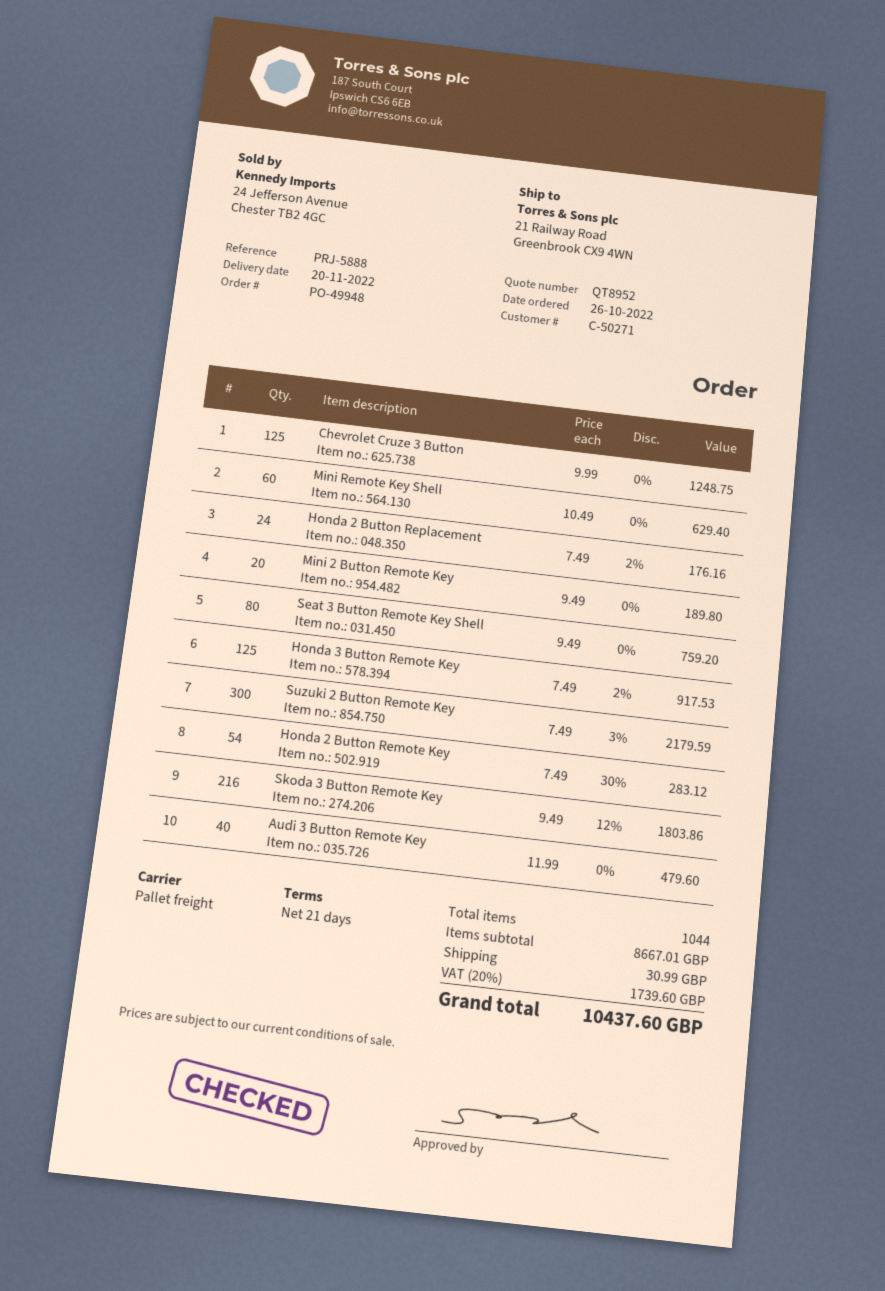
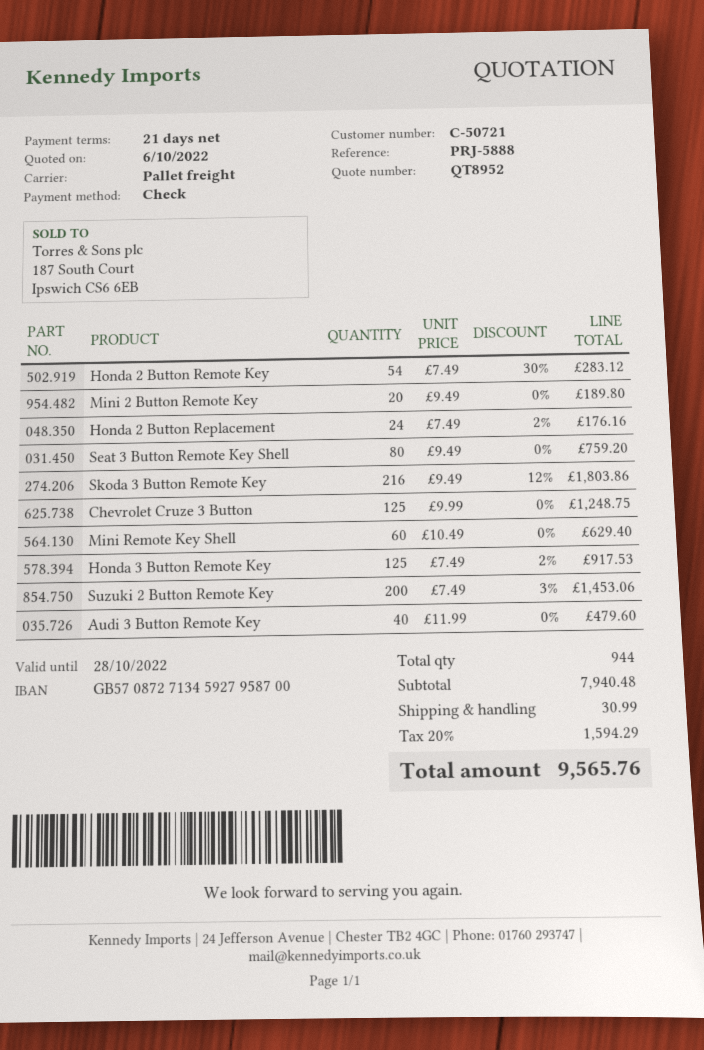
customer number: C-50271 -> C-50721
Suzuki 2 Button Remote Key: 300 x 7.49 - 3% = 2179.59 -> 200 x 7.49 - 3% = 1453.06
total quantity: 1044 -> 944
subtotal: 8667.01 -> 7940.48
tax: 20% = 1739.60 -> 20% = 1594.29
total: 10437.60 -> 9565.76

